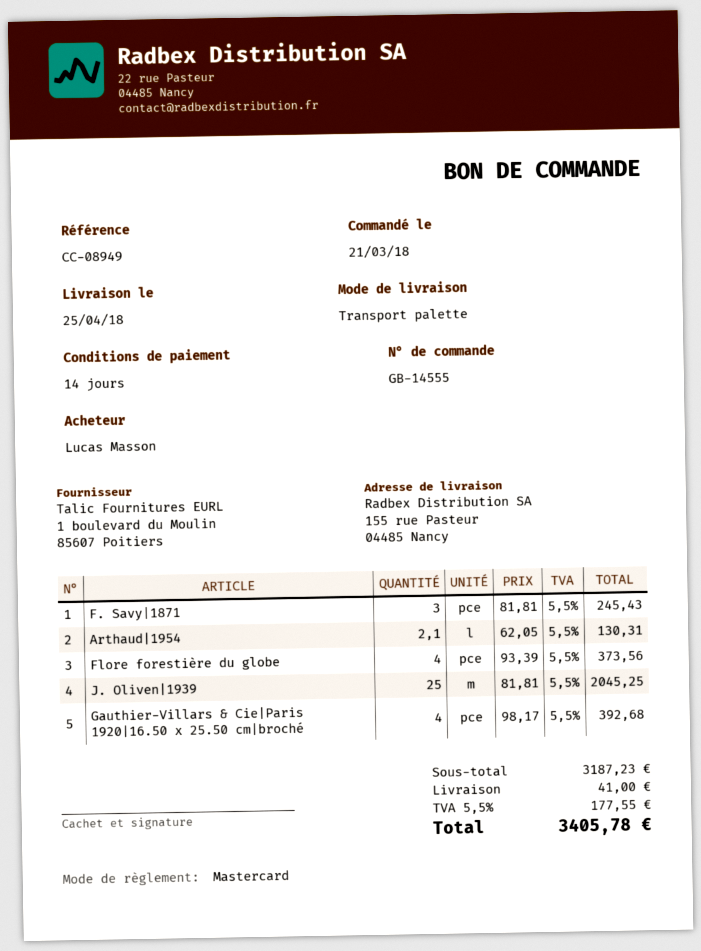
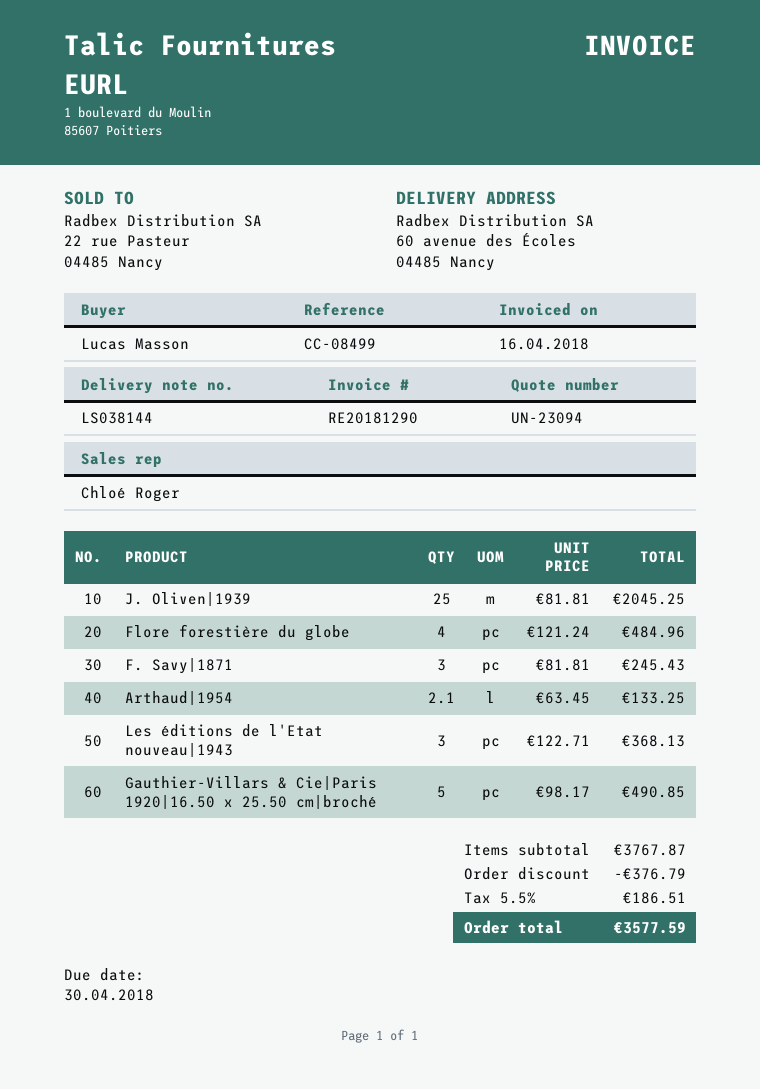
reference: CC-08949 -> CC-08499
ship to: 155 rue Pasteur, 04485 Nancy -> 60 avenue des Écoles, 04485 Nancy
Arthaud|1954: 2.1 x 62.05 = 130.31 -> 2.1 x 63.45 = 133.25
Flore forestière du globe: 4 x 93.39 = 373.56 -> 4 x 121.24 = 484.96
Gauthier-Villars & Cie|Paris 1920|16.50 x 25.50 cm|broché: 4 x 98.17 = 392.68 -> 5 x 98.17 = 490.85
Les éditions de l'Etat nouveau|1943: none -> 3 x 122.71 = 368.13
subtotal: 3187.23 -> 3767.87
discount: none -> 376.79
shipping: 41.00 -> none
tax: 5.5% = 177.55 -> 5.5% = 186.51
total: 3405.78 -> 3577.59

